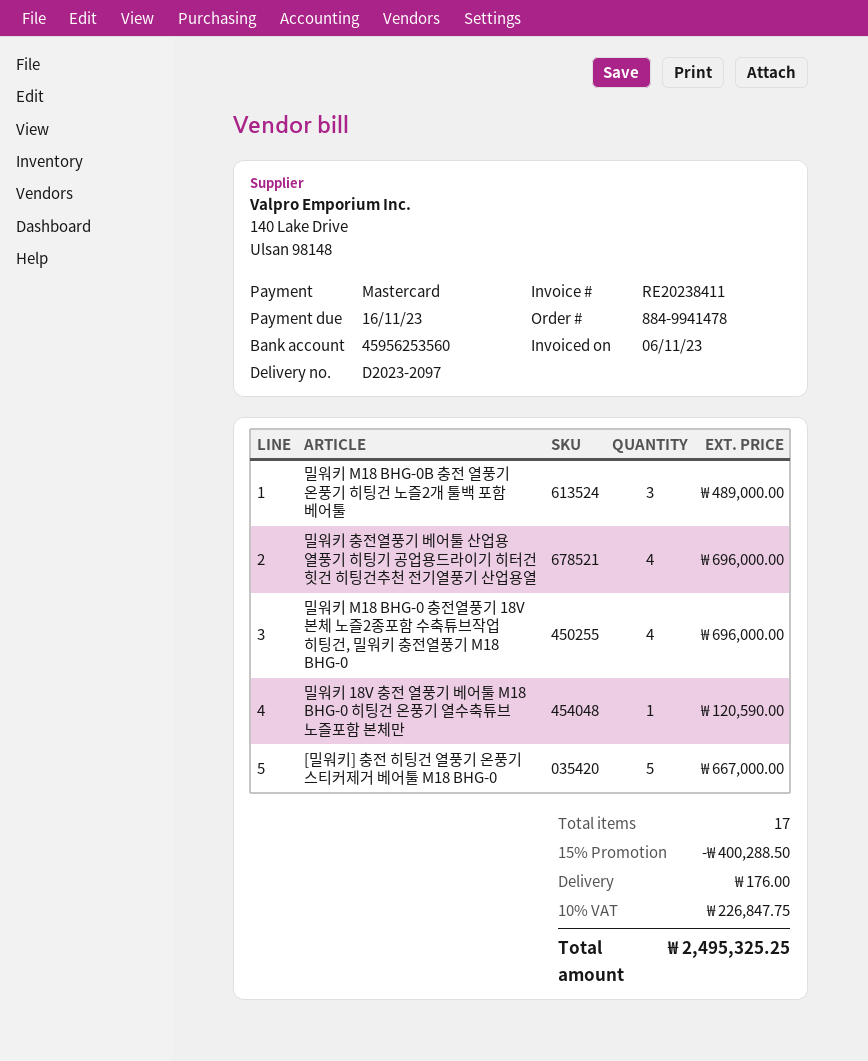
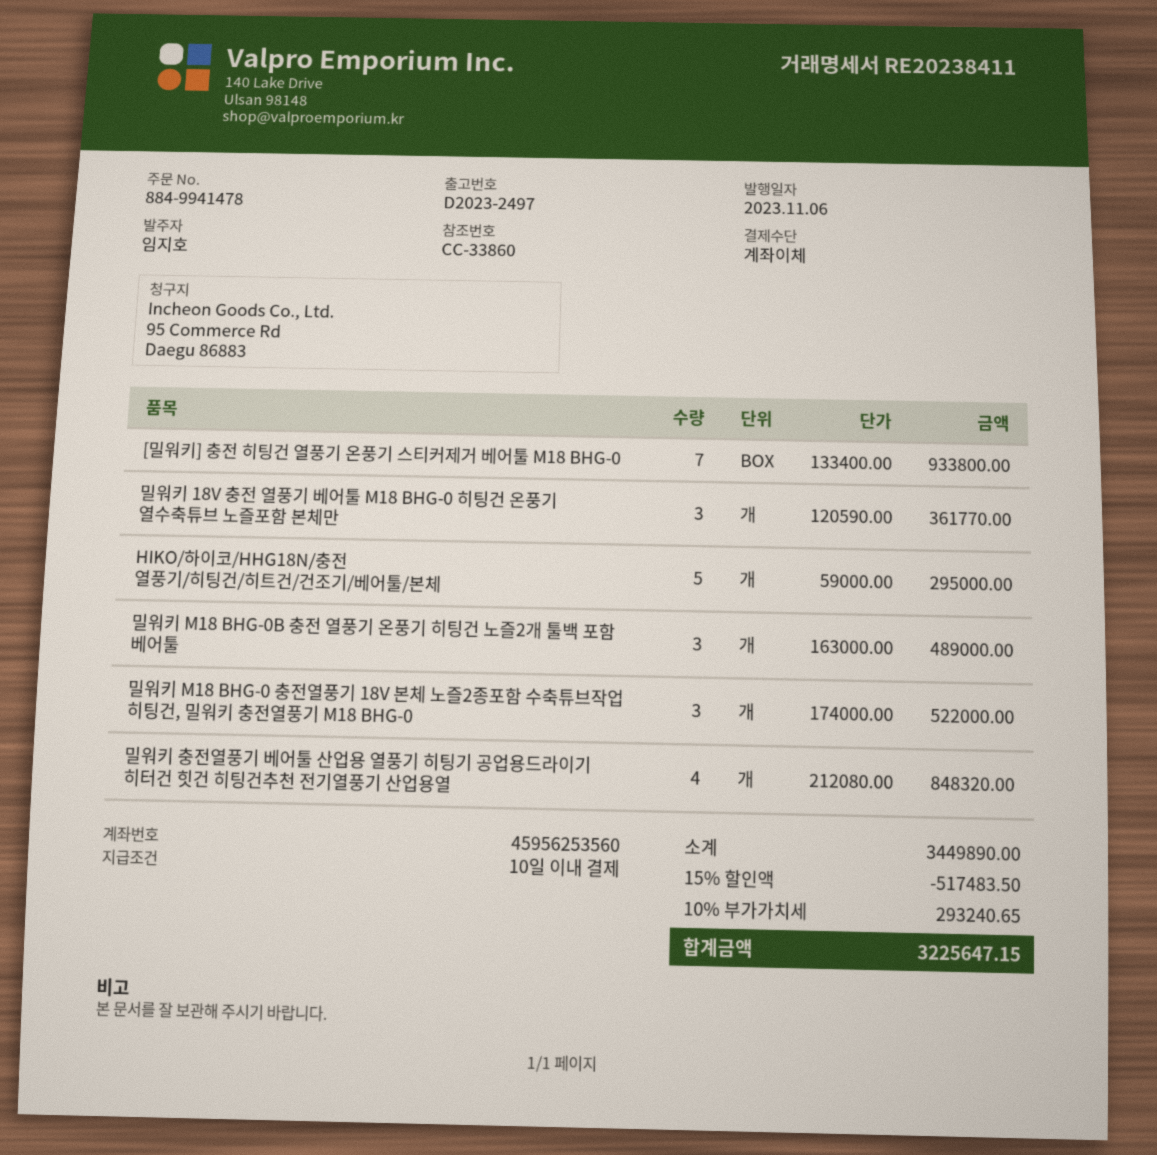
delivery note number: D2023-2097 -> D2023-2497
payment method: Mastercard -> bank transfer
밀워키 충전열풍기 베어툴 산업용 열풍기 히팅기 공업용드라이기 히터건 힛건 히팅건추천 전기열풍기 산업용열: 4 for 696000.00 -> 4 for 848320.00
밀워키 M18 BHG-0 충전열풍기 18V 본체 노즐2종포함 수축튜브작업 히팅건, 밀워키 충전열풍기 M18 BHG-0: 4 for 696000.00 -> 3 for 522000.00
밀워키 18V 충전 열풍기 베어툴 M18 BHG-0 히팅건 온풍기 열수축튜브 노즐포함 본체만: 1 for 120590.00 -> 3 for 361770.00
[밀워키] 충전 히팅건 열풍기 온풍기 스티커제거 베어툴 M18 BHG-0: 5 for 667000.00 -> 7 for 933800.00
HIKO/하이코/HHG18N/충전 열풍기/히팅건/히트건/건조기/베어툴/본체: none -> 5 for 295000.00
discount: 15% = 400288.50 -> 15% = 517483.50
shipping: 176.00 -> none
tax: 10% = 226847.75 -> 10% = 293240.65
total: 2495325.25 -> 3225647.15

